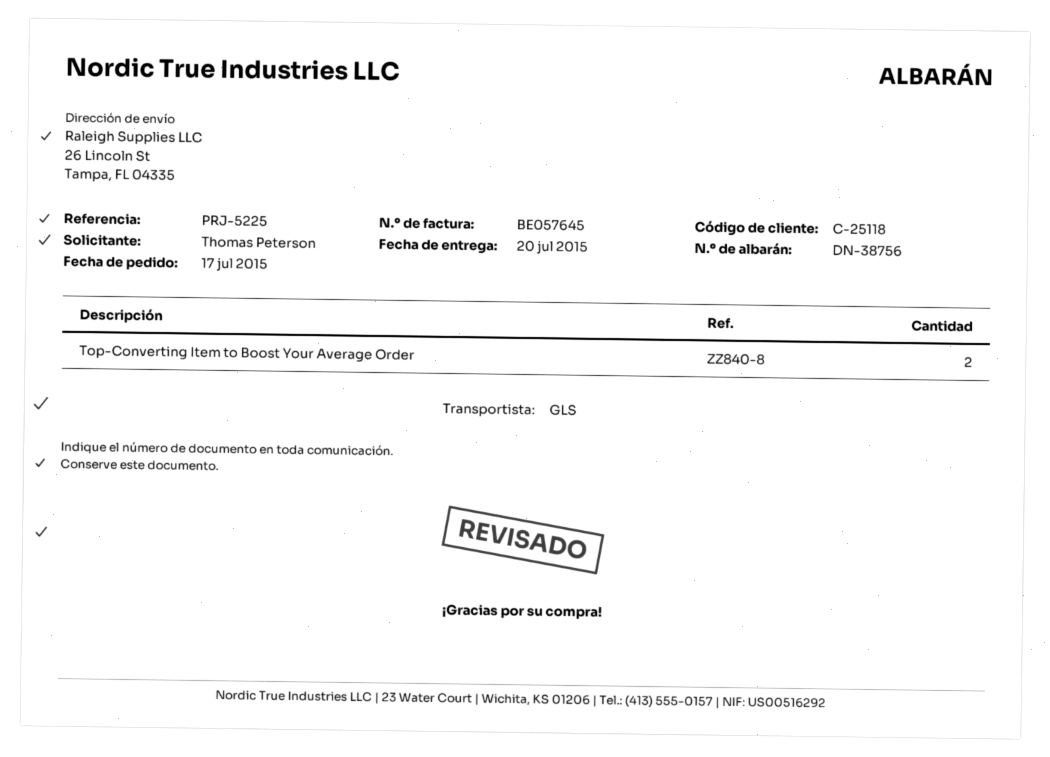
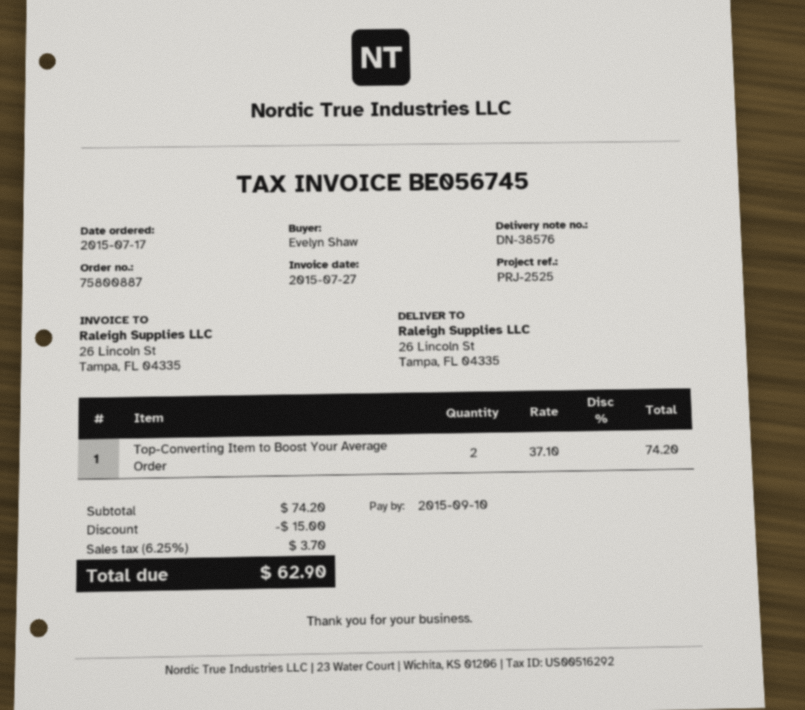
delivery note number: DN-38756 -> DN-38576
invoice number: BE057645 -> BE056745
reference: PRJ-5225 -> PRJ-2525
ordered by: Thomas Peterson -> Evelyn Shaw

